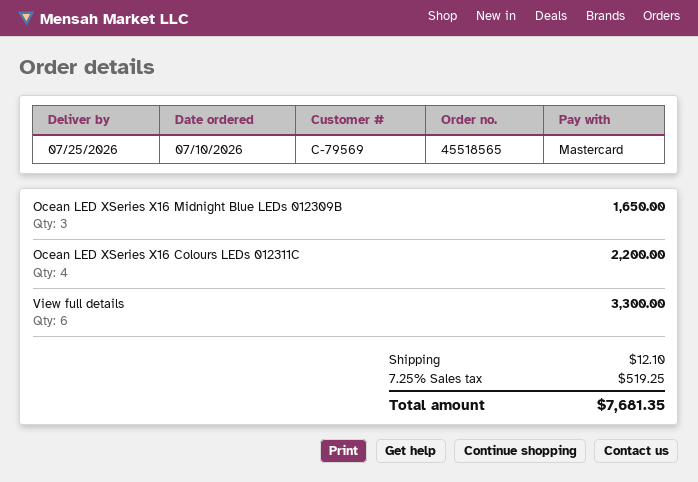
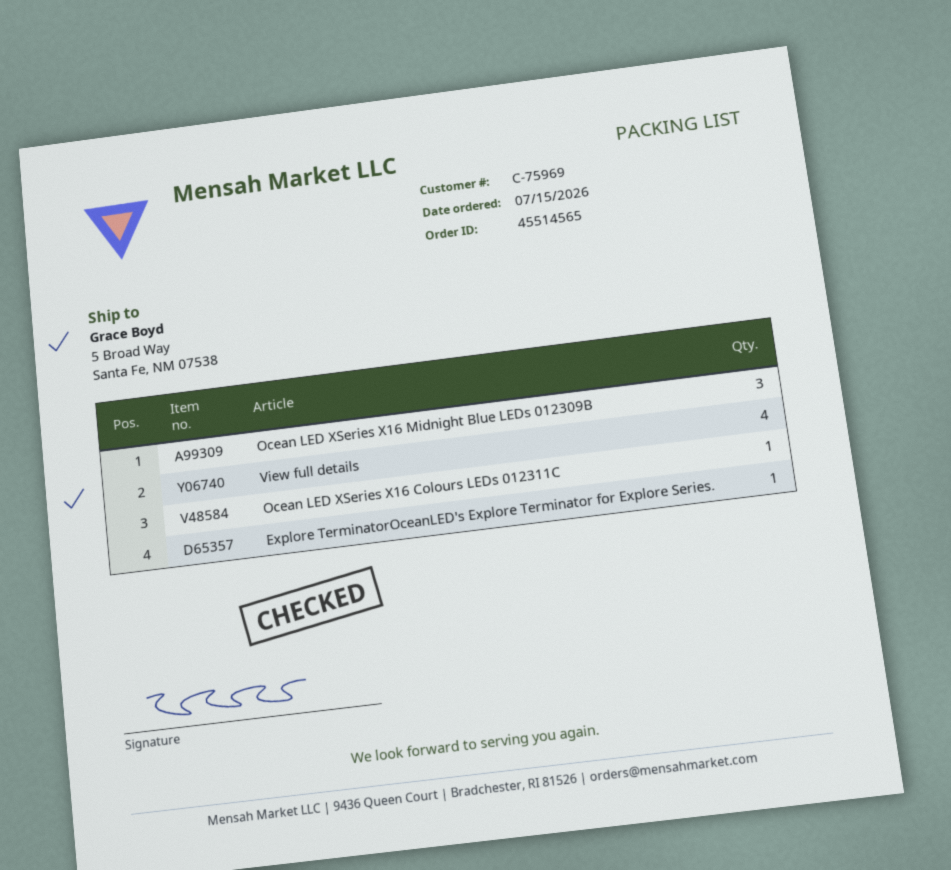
order number: 45518565 -> 45514565
order date: 2026-07-10 -> 2026-07-15
customer number: C-79569 -> C-75969
Ocean LED XSeries X16 Colours LEDs 012311C: 4 -> 1
View full details: 6 -> 4
Explore TerminatorOceanLED's Explore Terminator for Explore Series.: none -> 1

